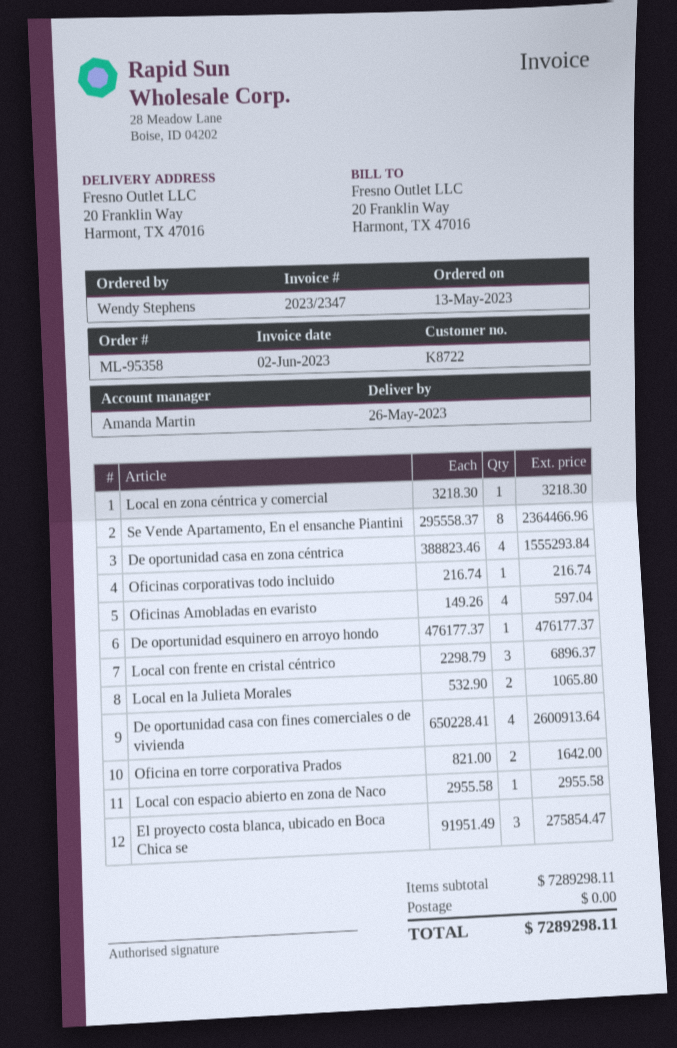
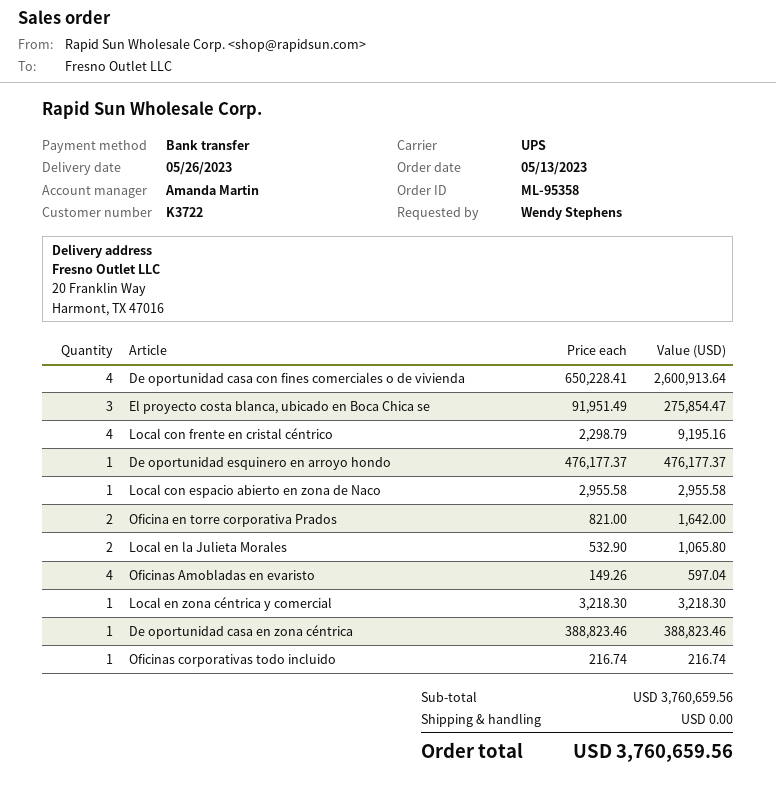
customer number: K8722 -> K3722
Se Vende Apartamento, En el ensanche Piantini: 8 x 295558.37 = 2364466.96 -> none
De oportunidad casa en zona céntrica: 4 x 388823.46 = 1555293.84 -> 1 x 388823.46 = 388823.46
Local con frente en cristal céntrico: 3 x 2298.79 = 6896.37 -> 4 x 2298.79 = 9195.16
subtotal: 7289298.11 -> 3760659.56
total: 7289298.11 -> 3760659.56

